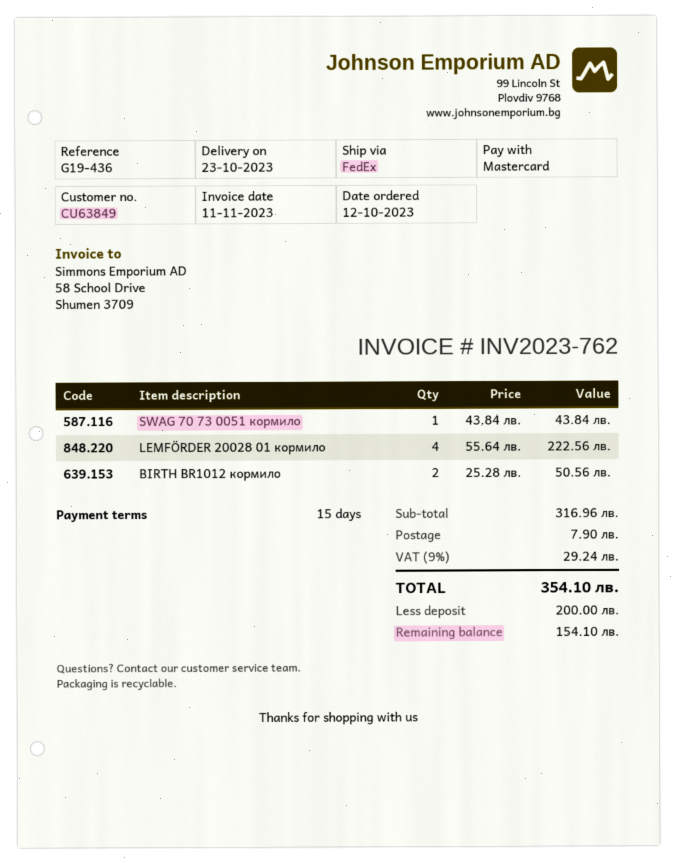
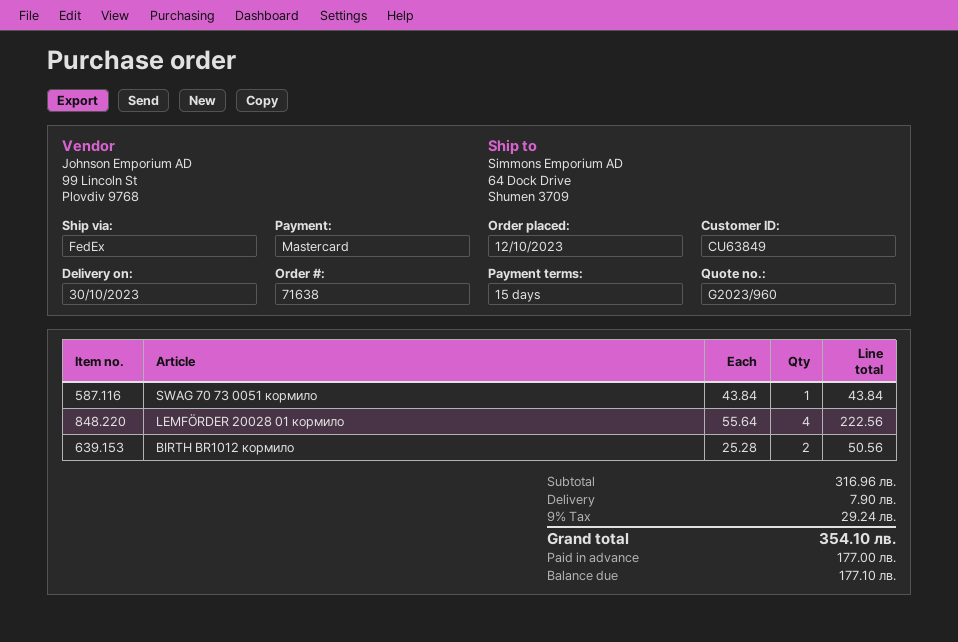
delivery date: 2023-10-23 -> 2023-10-30
deposit: 200.00 -> 177.00
balance: 154.10 -> 177.10

